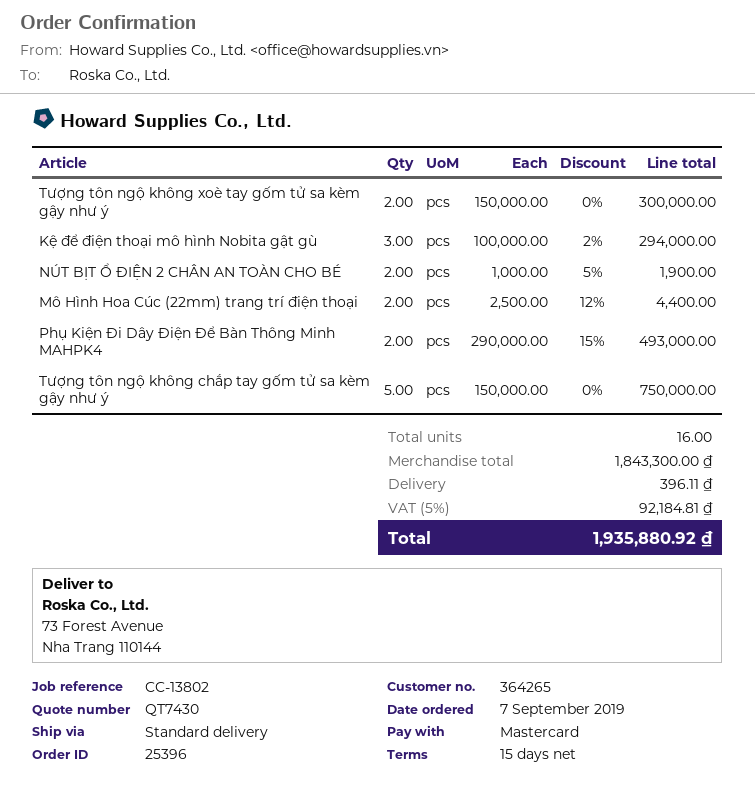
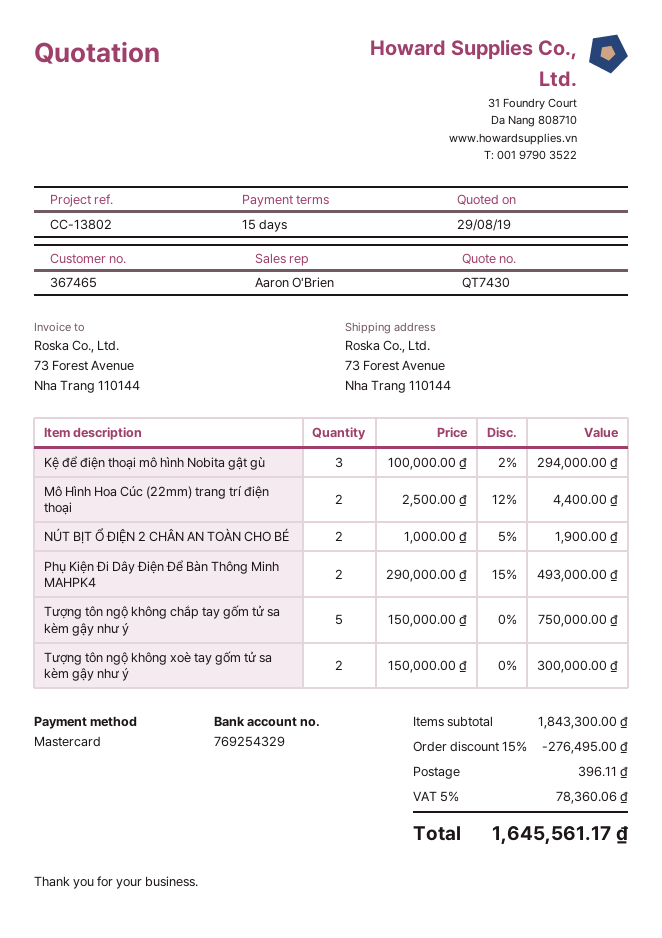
customer number: 364265 -> 367465
discount: none -> 15% = 276495.00
tax: 5% = 92184.81 -> 5% = 78360.06
total: 1935880.92 -> 1645561.17

